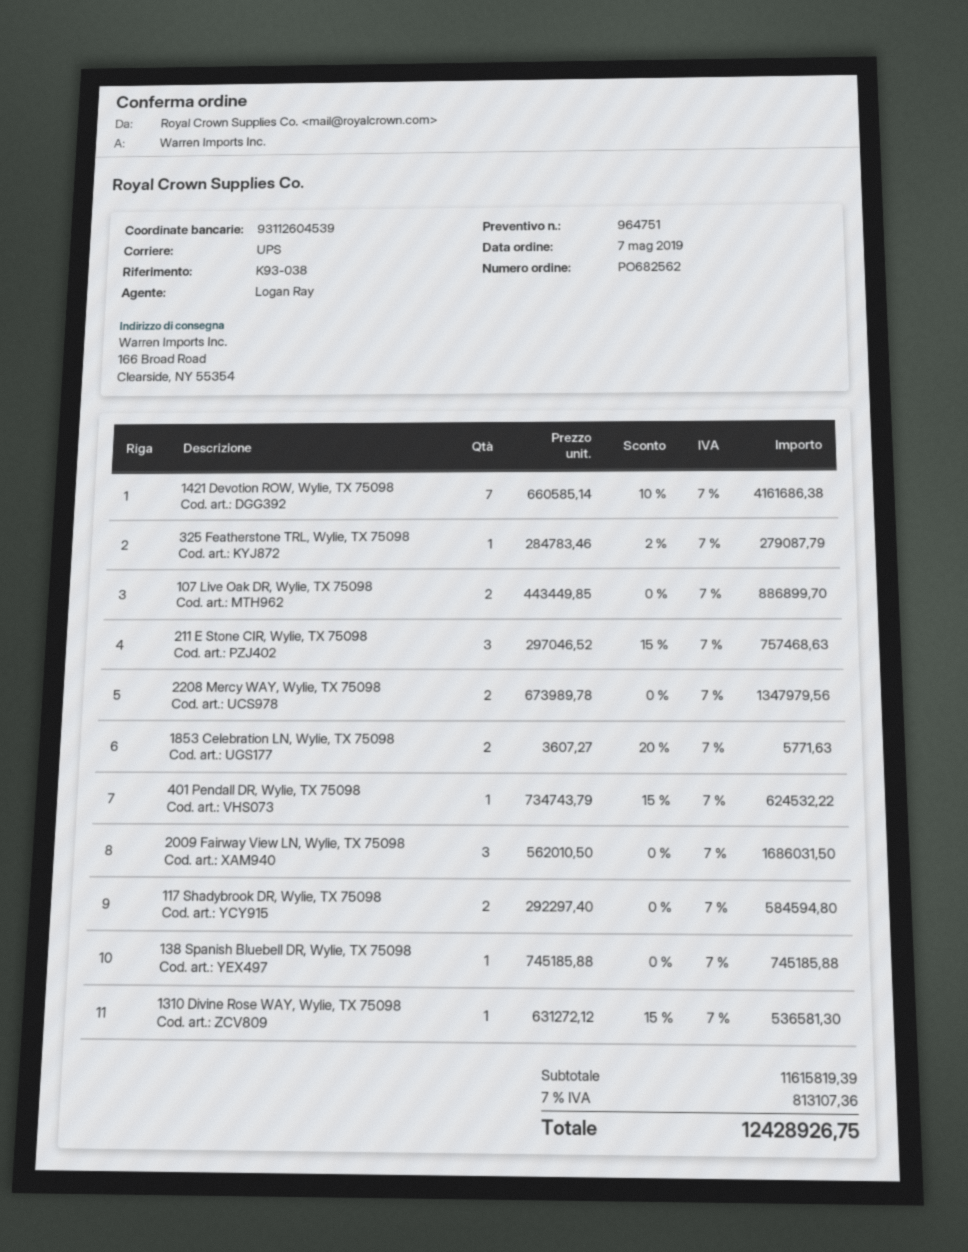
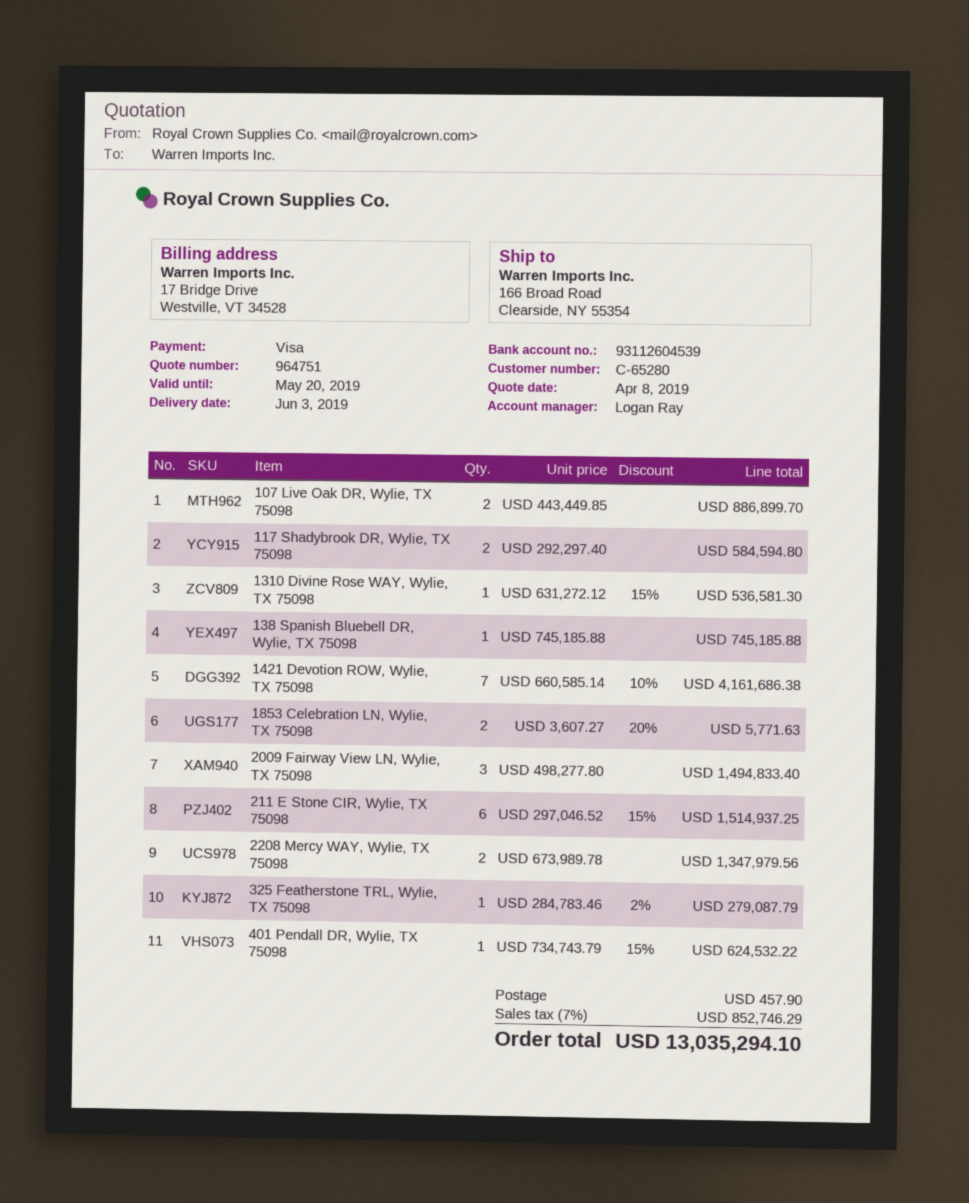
211 E Stone CIR, Wylie, TX 75098: 3 x 297046.52 - 15% = 757468.63 -> 6 x 297046.52 - 15% = 1514937.25
2009 Fairway View LN, Wylie, TX 75098: 3 x 562010.50 = 1686031.50 -> 3 x 498277.80 = 1494833.40
shipping: none -> 457.90
tax: 7% = 813107.36 -> 7% = 852746.29
total: 12428926.75 -> 13035294.10

